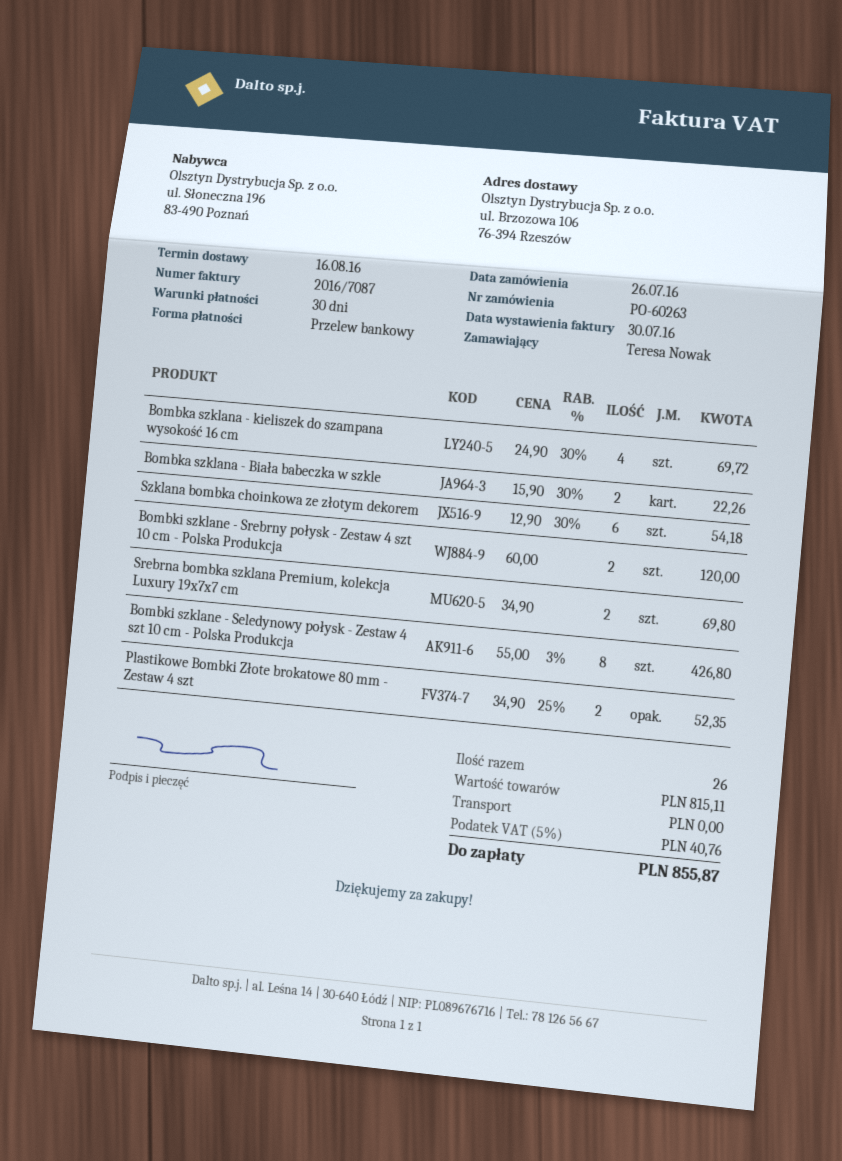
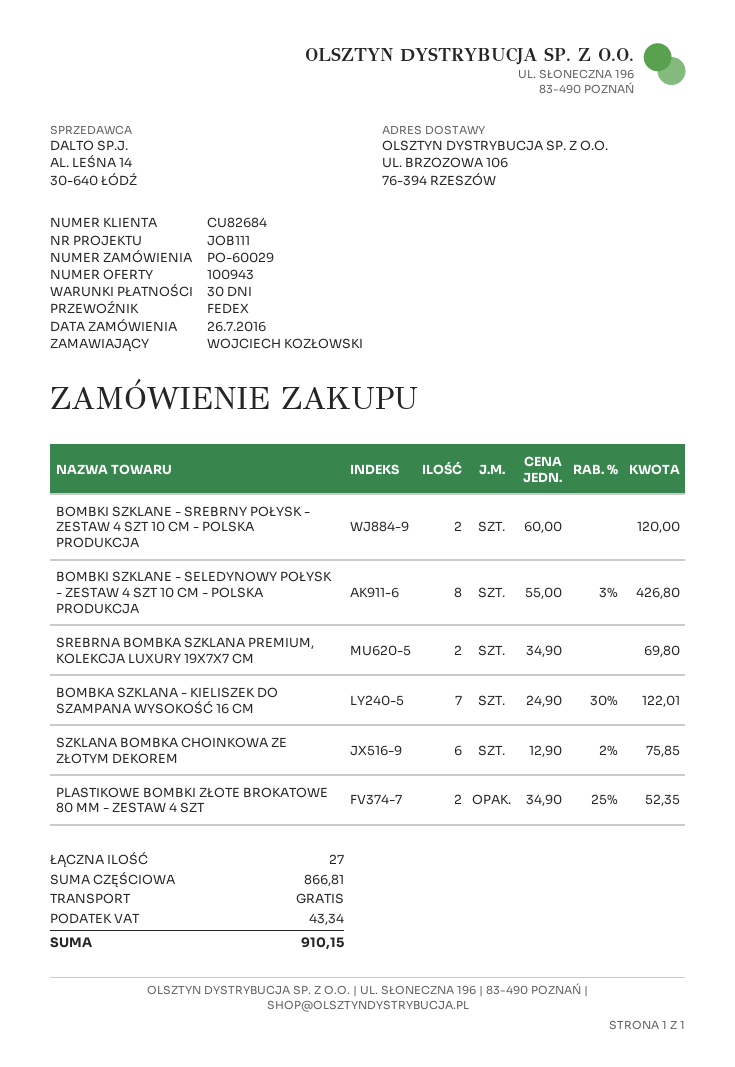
order number: PO-60263 -> PO-60029
ordered by: Teresa Nowak -> WOJCIECH KOZŁOWSKI
Bombka szklana - kieliszek do szampana wysokość 16 cm: 4 x 24.90 - 30% = 69.72 -> 7 x 24.90 - 30% = 122.01
Bombka szklana - Biała babeczka w szkle: 2 x 15.90 - 30% = 22.26 -> none
Szklana bombka choinkowa ze złotym dekorem: 6 x 12.90 - 30% = 54.18 -> 6 x 12.90 - 2% = 75.85
total quantity: 26 -> 27
subtotal: 815.11 -> 866.81
tax: 40.76 -> 43.34
total: 855.87 -> 910.15

